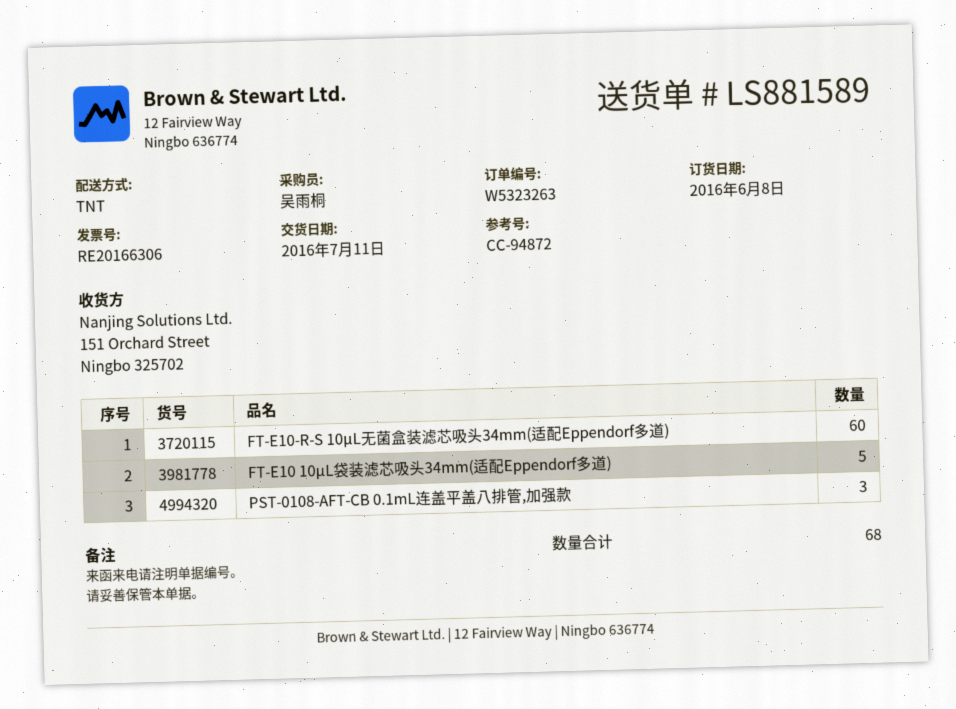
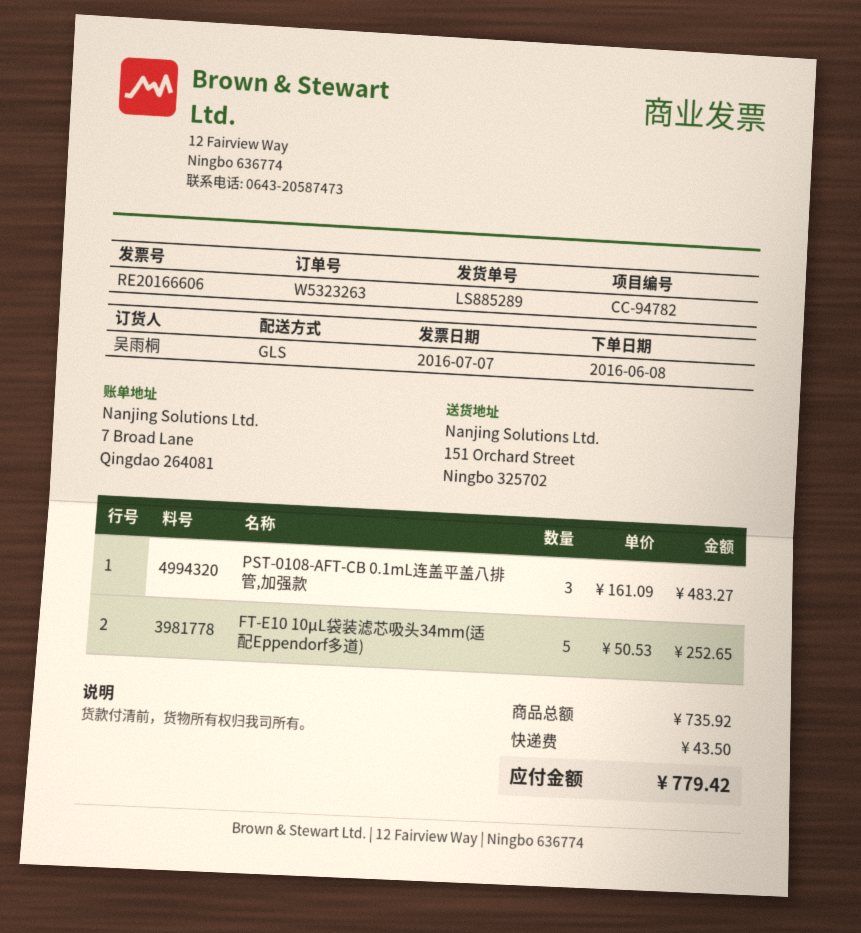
delivery note number: LS881589 -> LS885289
invoice number: RE20166306 -> RE20166606
reference: CC-94872 -> CC-94782
shipping method: TNT -> GLS
FT-E10-R-S 10μL无菌盒装滤芯吸头34mm(适配Eppendorf多道): 60 -> none

